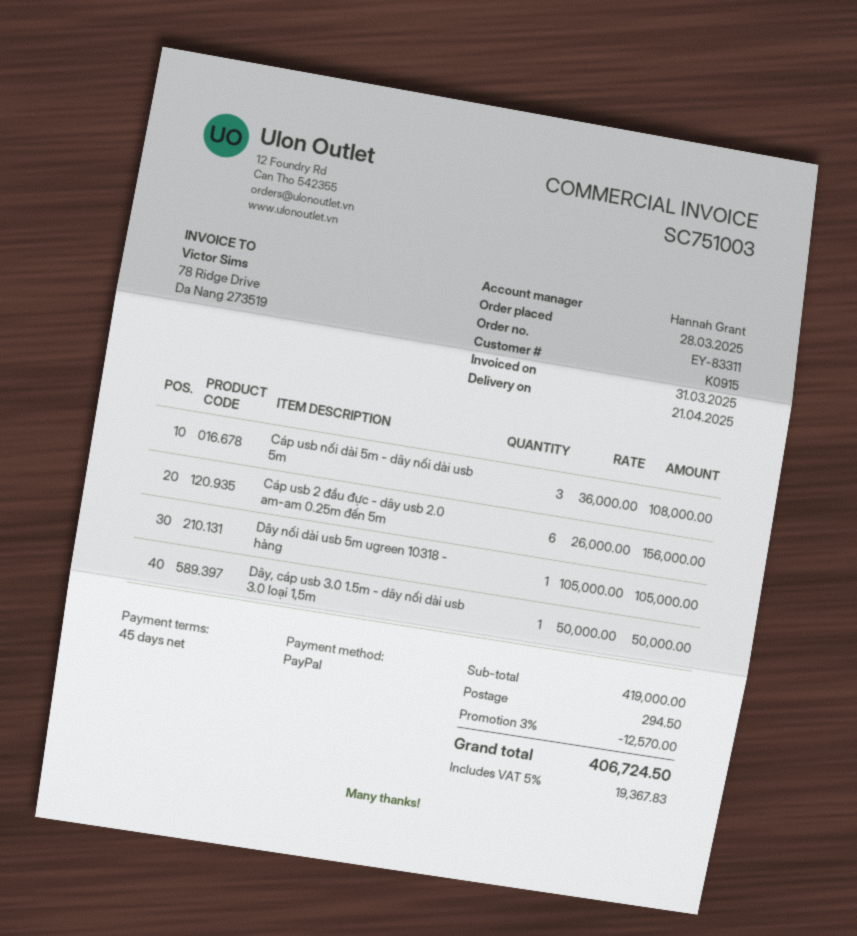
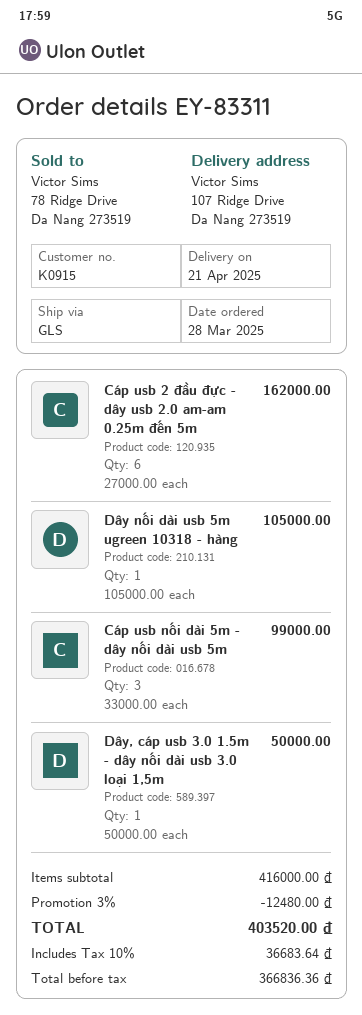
Cáp usb nối dài 5m - dây nối dài usb 5m: 3 x 36000.00 = 108000.00 -> 3 x 33000.00 = 99000.00
Cáp usb 2 đầu đực - dây usb 2.0 am-am 0.25m đến 5m: 6 x 26000.00 = 156000.00 -> 6 x 27000.00 = 162000.00
subtotal: 419000.00 -> 416000.00
discount: 3% = 12570.00 -> 3% = 12480.00
shipping: 294.50 -> none
tax: 5% = 19367.83 -> 10% = 36683.64
total: 406724.50 -> 403520.00

